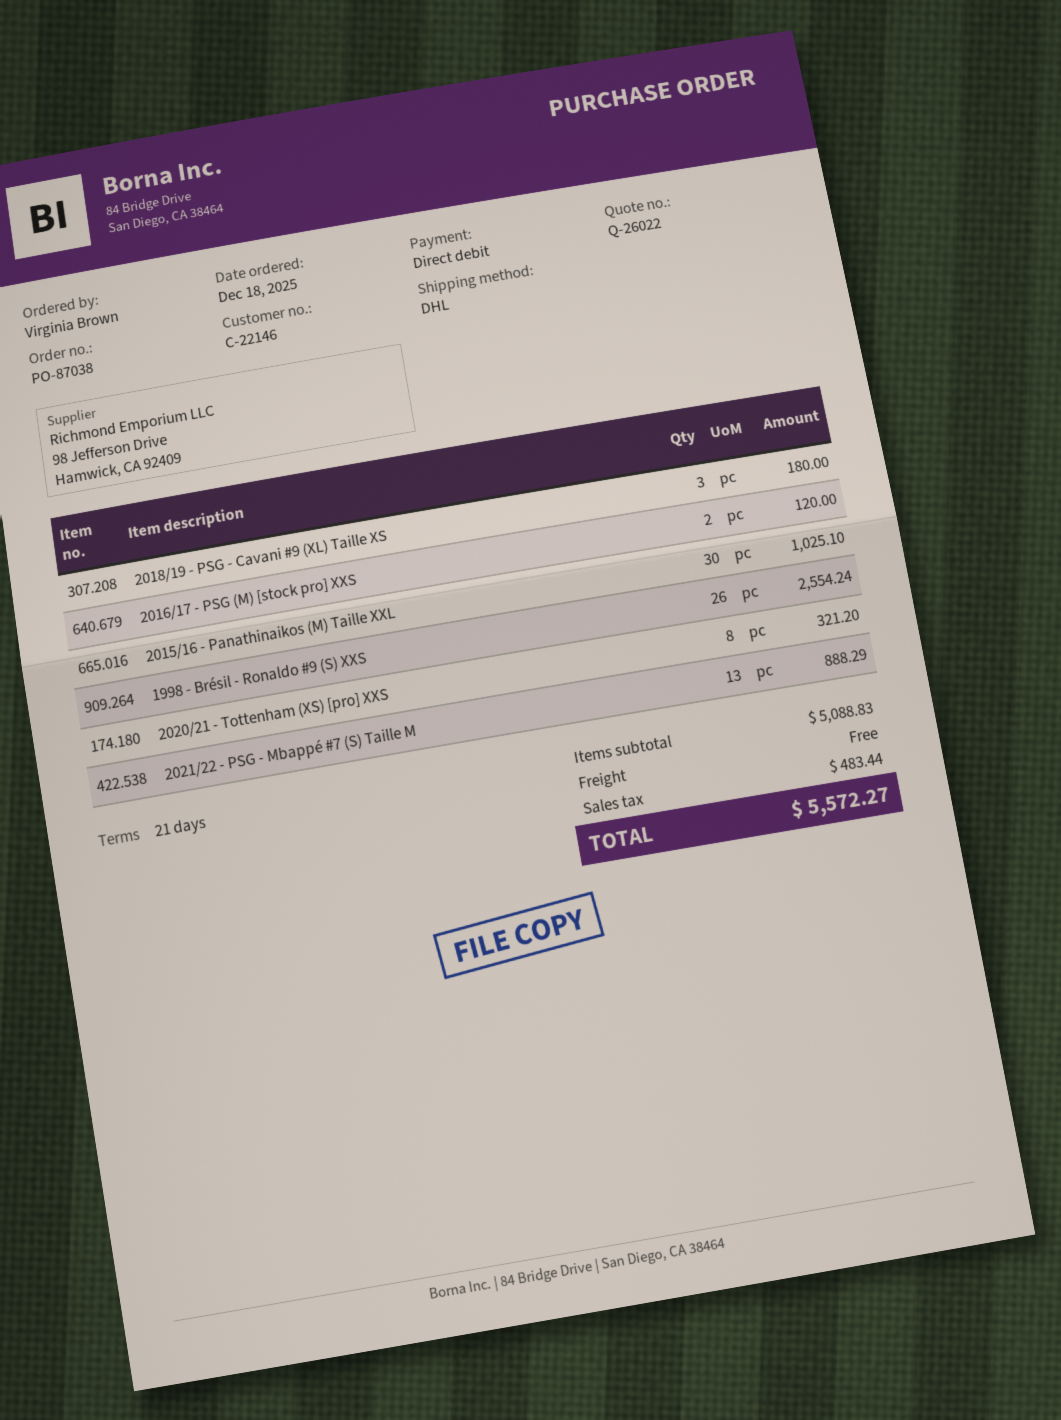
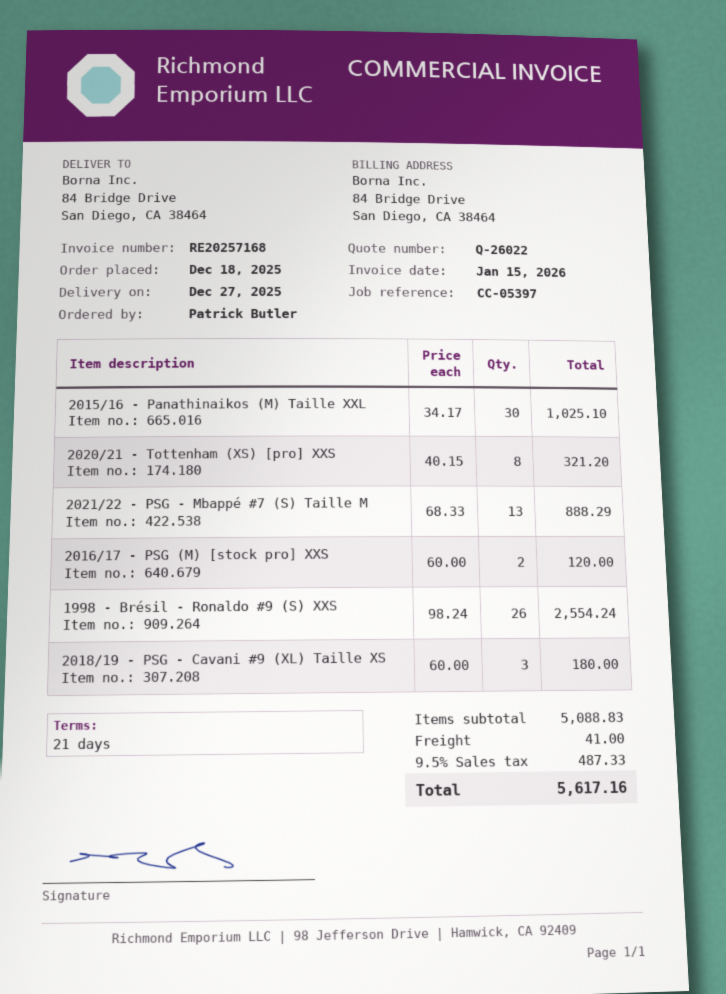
ordered by: Virginia Brown -> Patrick Butler
shipping: 0.00 -> 41.00
tax: 483.44 -> 487.33
total: 5572.27 -> 5617.16

